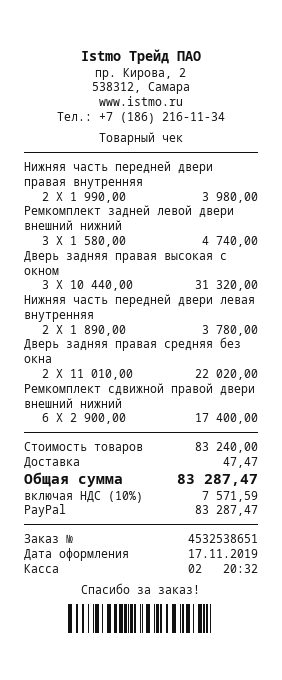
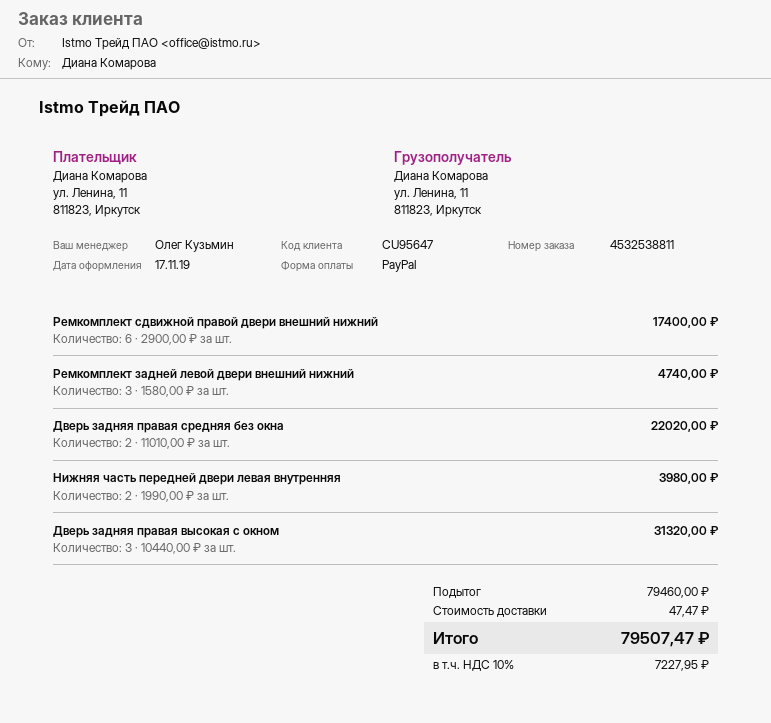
order number: 4532538651 -> 4532538811
Нижняя часть передней двери правая внутренняя: 2 x 1990.00 = 3980.00 -> none
Нижняя часть передней двери левая внутренняя: 2 x 1890.00 = 3780.00 -> 2 x 1990.00 = 3980.00
subtotal: 83240.00 -> 79460.00
tax: 10% = 7571.59 -> 10% = 7227.95
total: 83287.47 -> 79507.47

